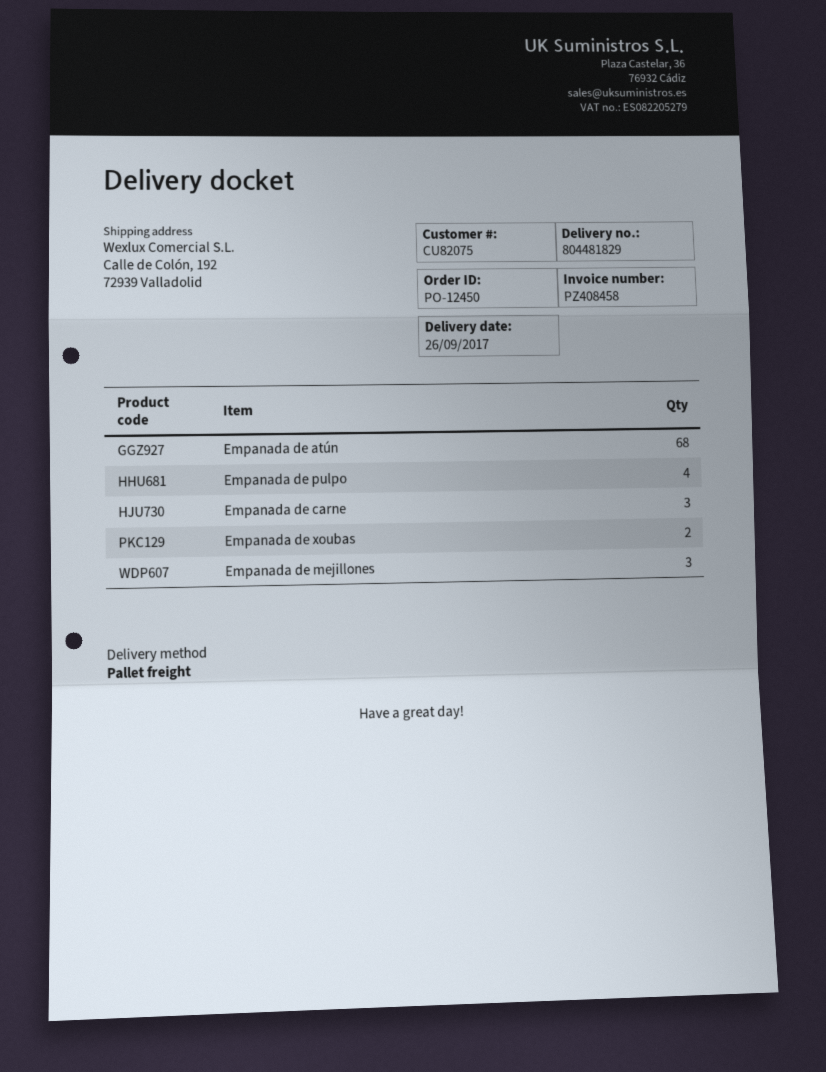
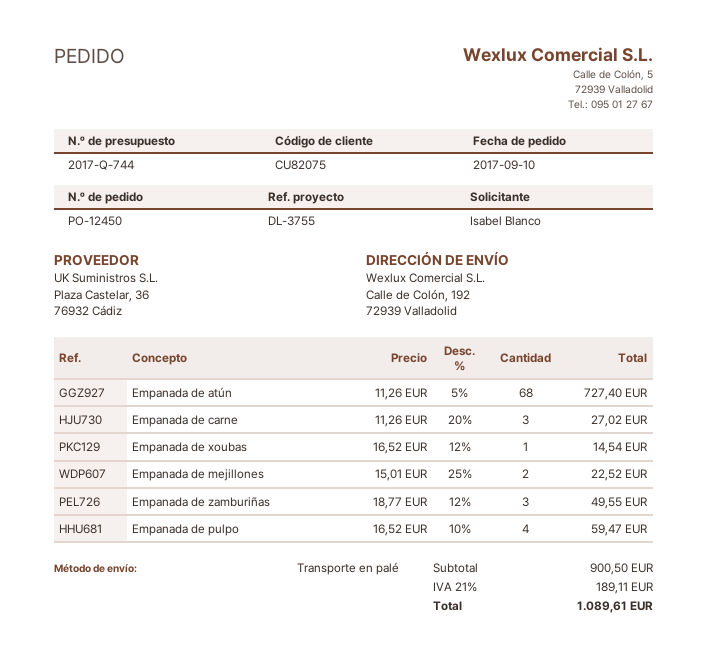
Empanada de xoubas: 2 -> 1
Empanada de mejillones: 3 -> 2
Empanada de zamburiñas: none -> 3

